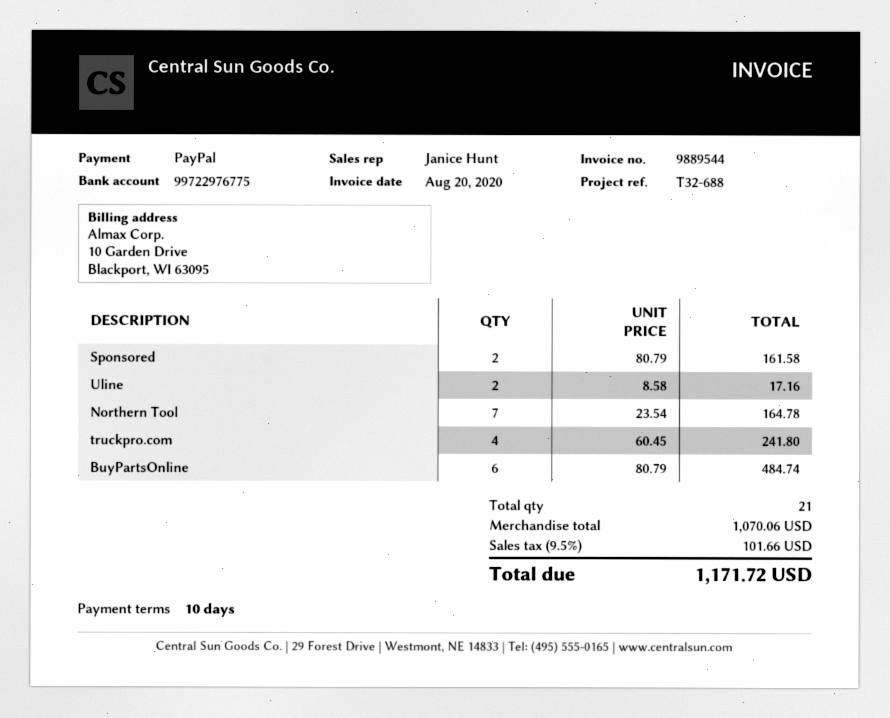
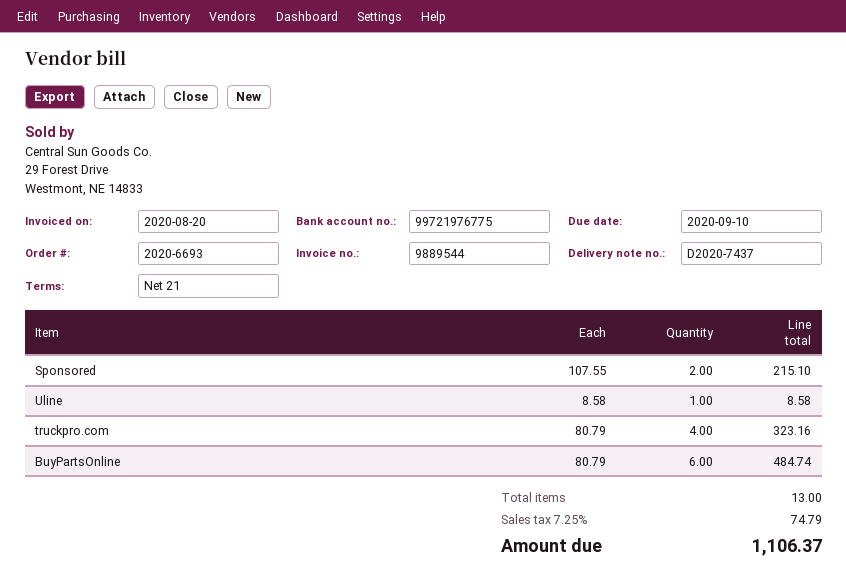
payment terms: 10 days -> 21 days
bank account: 99722976775 -> 99721976775
Sponsored: 2 x 80.79 = 161.58 -> 2 x 107.55 = 215.10
Uline: 2 x 8.58 = 17.16 -> 1 x 8.58 = 8.58
Northern Tool: 7 x 23.54 = 164.78 -> none
truckpro.com: 4 x 60.45 = 241.80 -> 4 x 80.79 = 323.16
total quantity: 21 -> 13
tax: 9.5% = 101.66 -> 7.25% = 74.79
total: 1171.72 -> 1106.37

